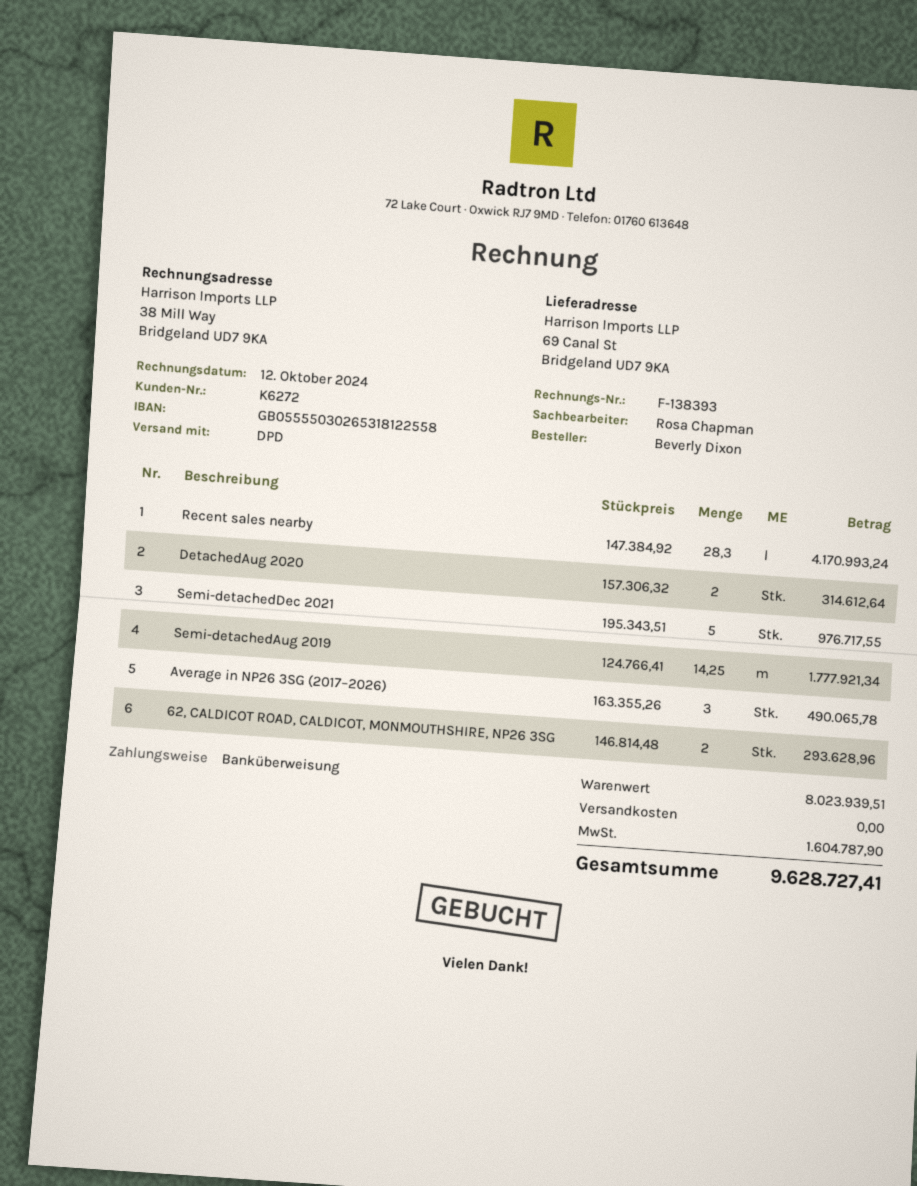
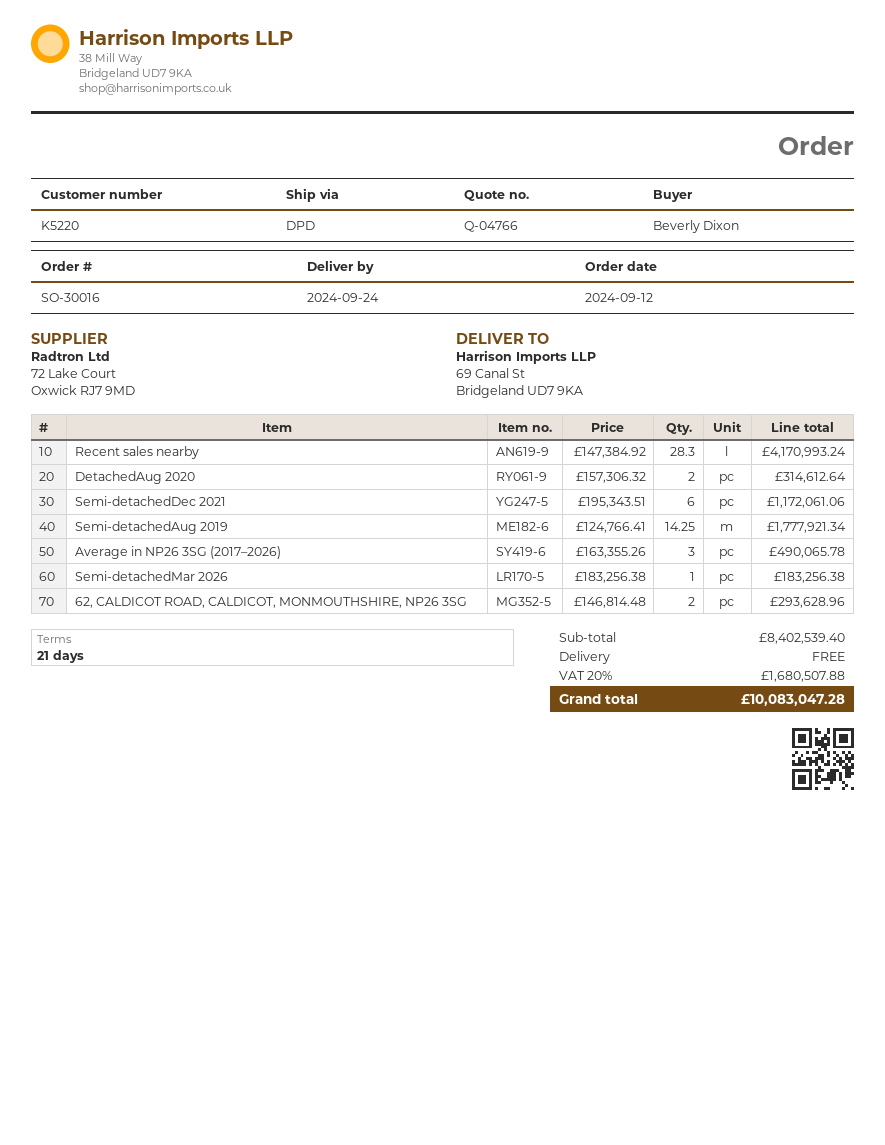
customer number: K6272 -> K5220
Semi-detachedDec 2021: 5 x 195343.51 = 976717.55 -> 6 x 195343.51 = 1172061.06
Semi-detachedMar 2026: none -> 1 x 183256.38 = 183256.38
subtotal: 8023939.51 -> 8402539.40
tax: 1604787.90 -> 1680507.88
total: 9628727.41 -> 10083047.28

